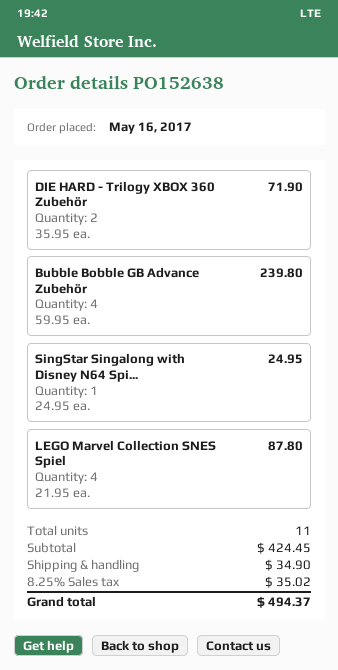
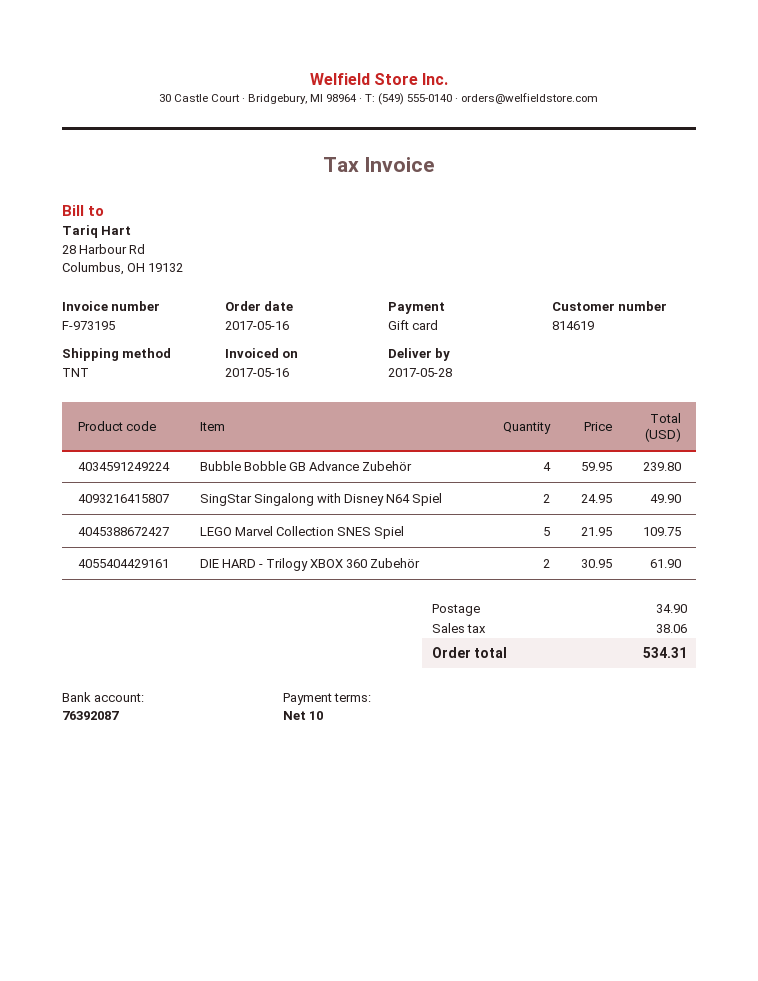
DIE HARD - Trilogy XBOX 360 Zubehör: 2 x 35.95 = 71.90 -> 2 x 30.95 = 61.90
SingStar Singalong with Disney N64 Spi...: 1 x 24.95 = 24.95 -> 2 x 24.95 = 49.90
LEGO Marvel Collection SNES Spiel: 4 x 21.95 = 87.80 -> 5 x 21.95 = 109.75
tax: 35.02 -> 38.06
total: 494.37 -> 534.31

